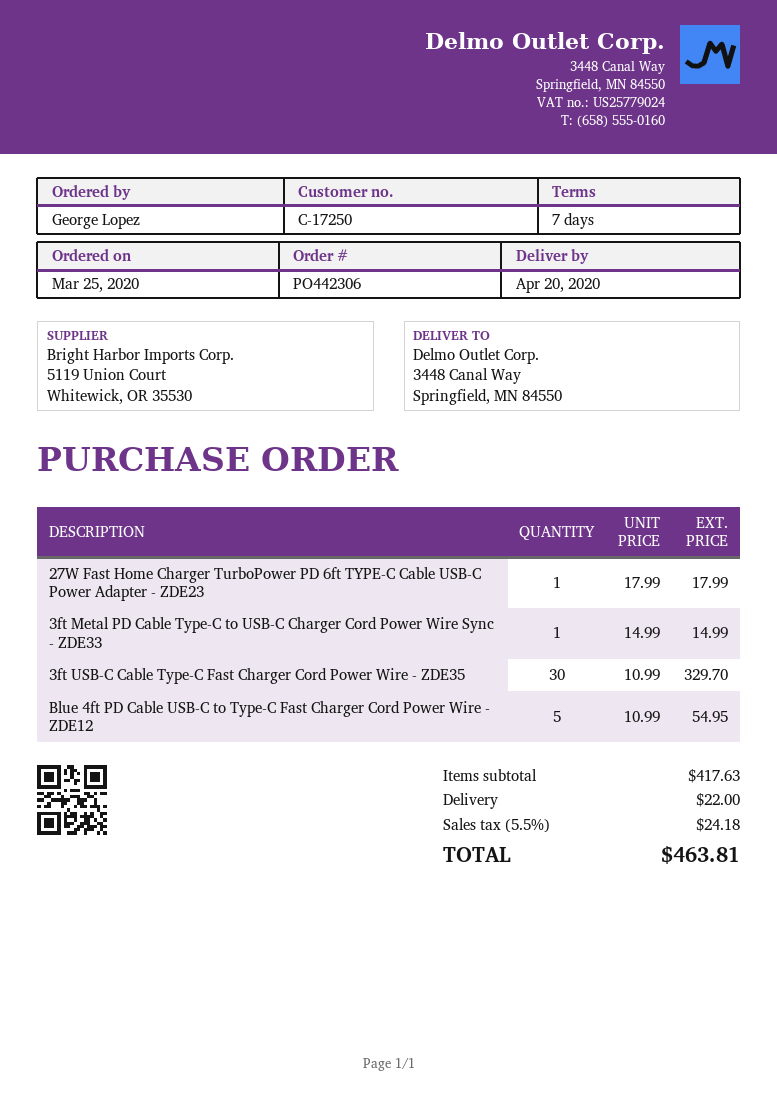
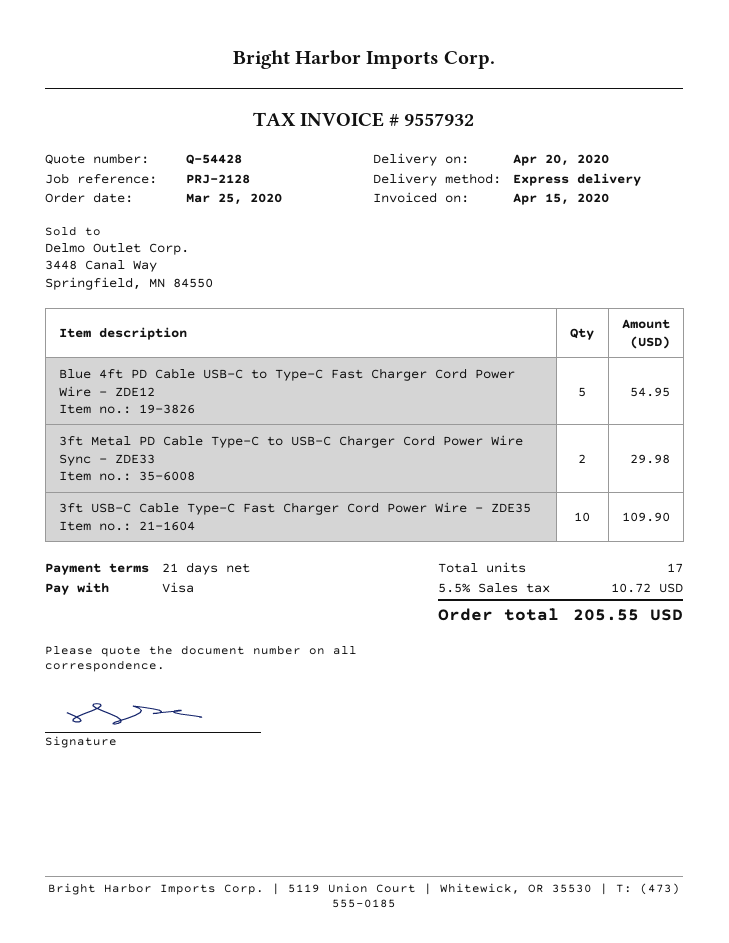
payment terms: 7 days -> 21 days
27W Fast Home Charger TurboPower PD 6ft TYPE-C Cable USB-C Power Adapter - ZDE23: 1 for 17.99 -> none
3ft Metal PD Cable Type-C to USB-C Charger Cord Power Wire Sync - ZDE33: 1 for 14.99 -> 2 for 29.98
3ft USB-C Cable Type-C Fast Charger Cord Power Wire - ZDE35: 30 for 329.70 -> 10 for 109.90
shipping: 22.00 -> none
tax: 5.5% = 24.18 -> 5.5% = 10.72
total: 463.81 -> 205.55

